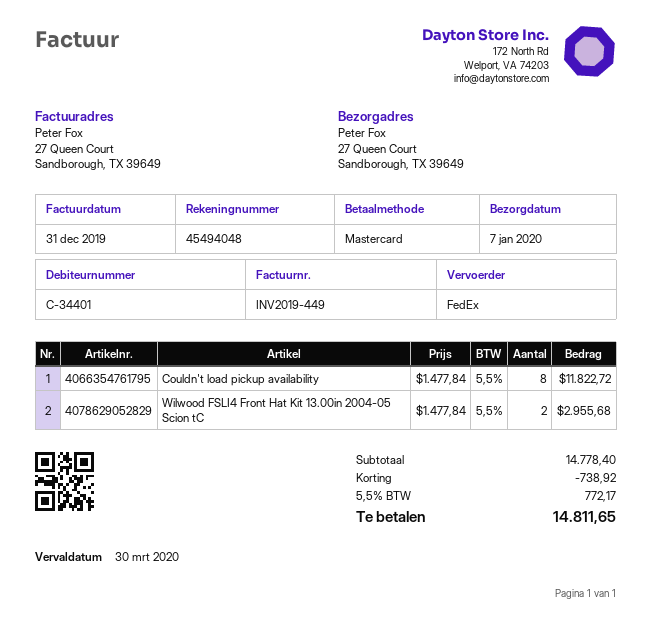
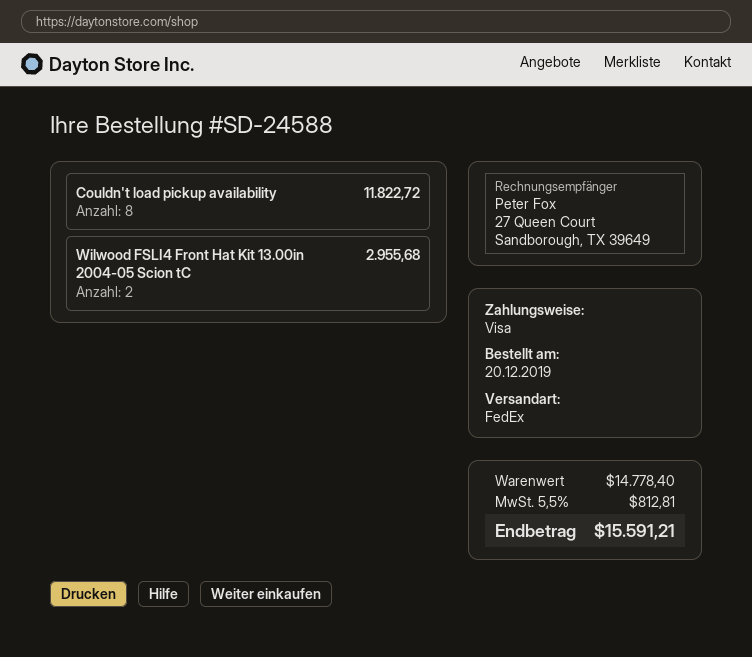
payment method: Mastercard -> Visa
discount: 738.92 -> none
tax: 5.5% = 772.17 -> 5.5% = 812.81
total: 14811.65 -> 15591.21

